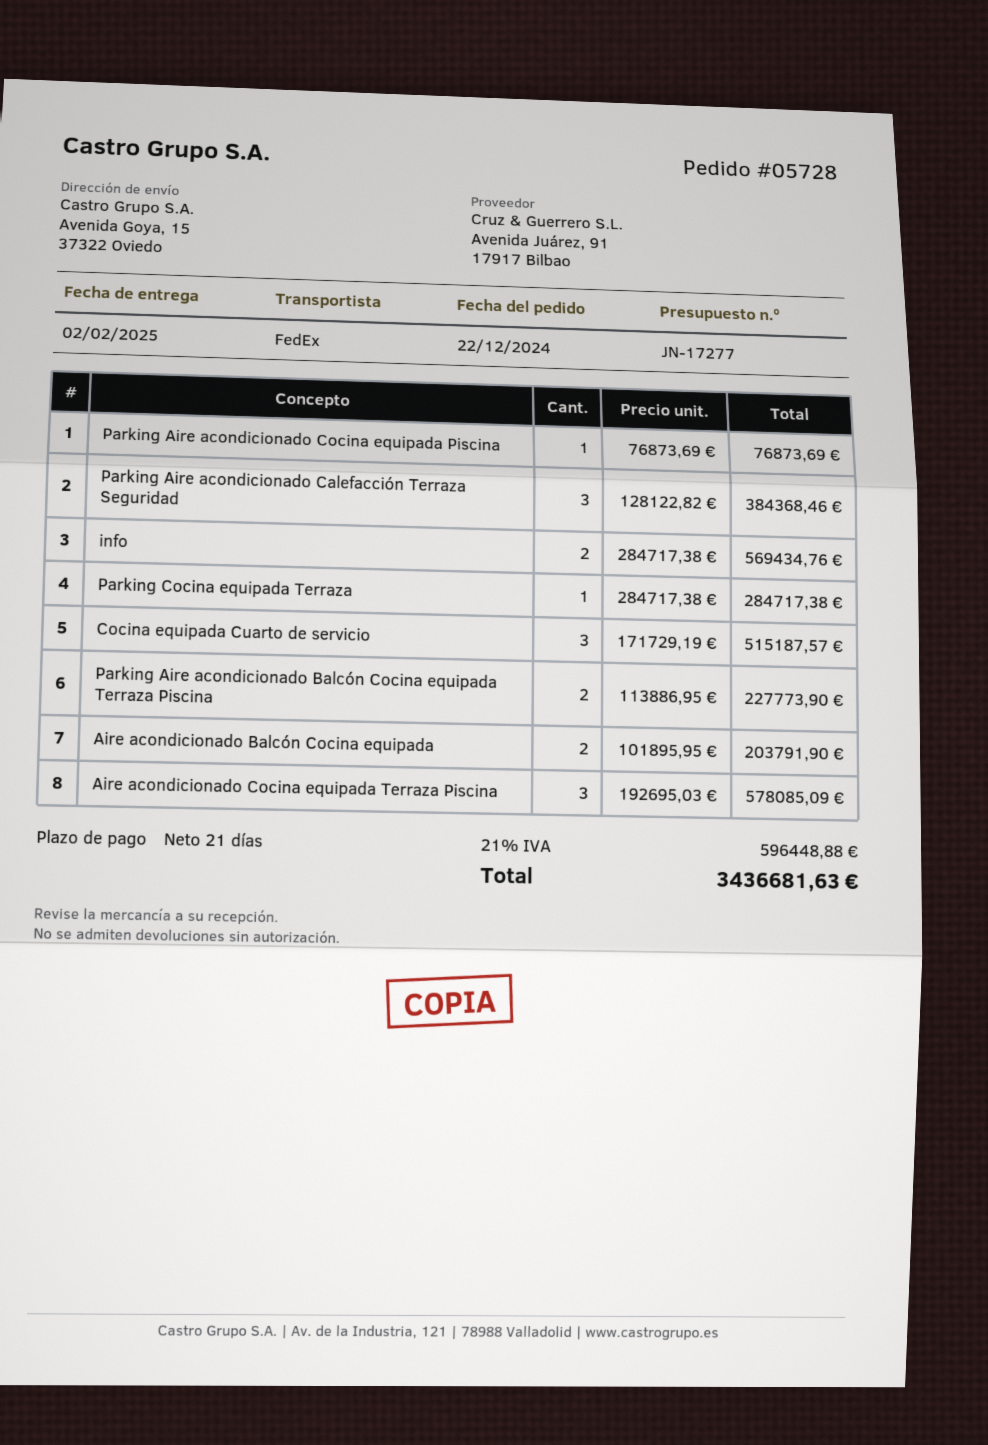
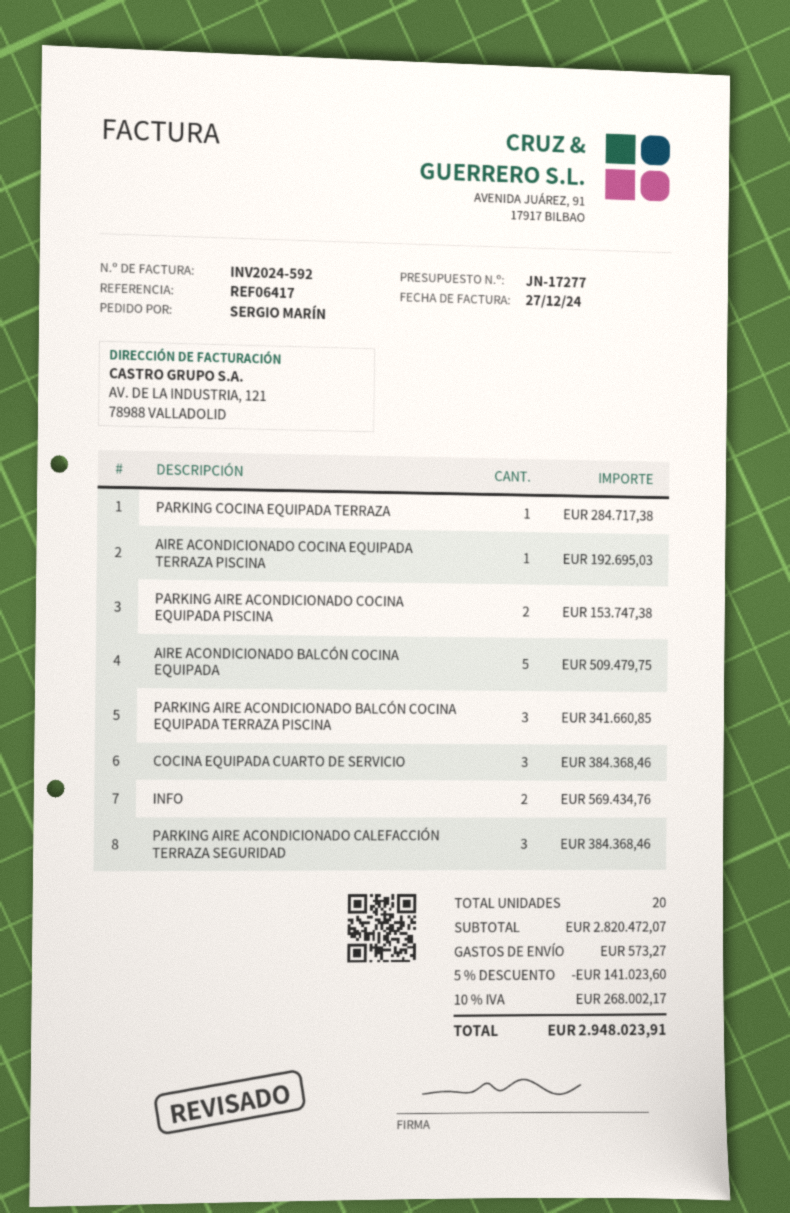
Parking Aire acondicionado Cocina equipada Piscina: 1 for 76873.69 -> 2 for 153747.38
Cocina equipada Cuarto de servicio: 3 for 515187.57 -> 3 for 384368.46
Parking Aire acondicionado Balcón Cocina equipada Terraza Piscina: 2 for 227773.90 -> 3 for 341660.85
Aire acondicionado Balcón Cocina equipada: 2 for 203791.90 -> 5 for 509479.75
Aire acondicionado Cocina equipada Terraza Piscina: 3 for 578085.09 -> 1 for 192695.03
discount: none -> 5% = 141023.60
shipping: none -> 573.27
tax: 21% = 596448.88 -> 10% = 268002.17
total: 3436681.63 -> 2948023.91

